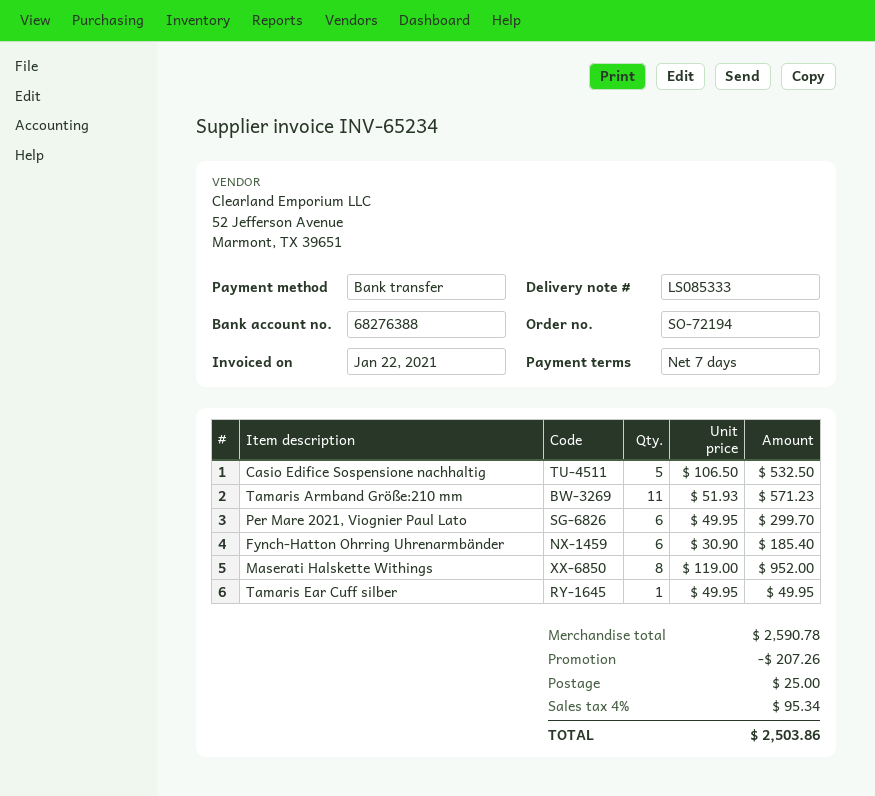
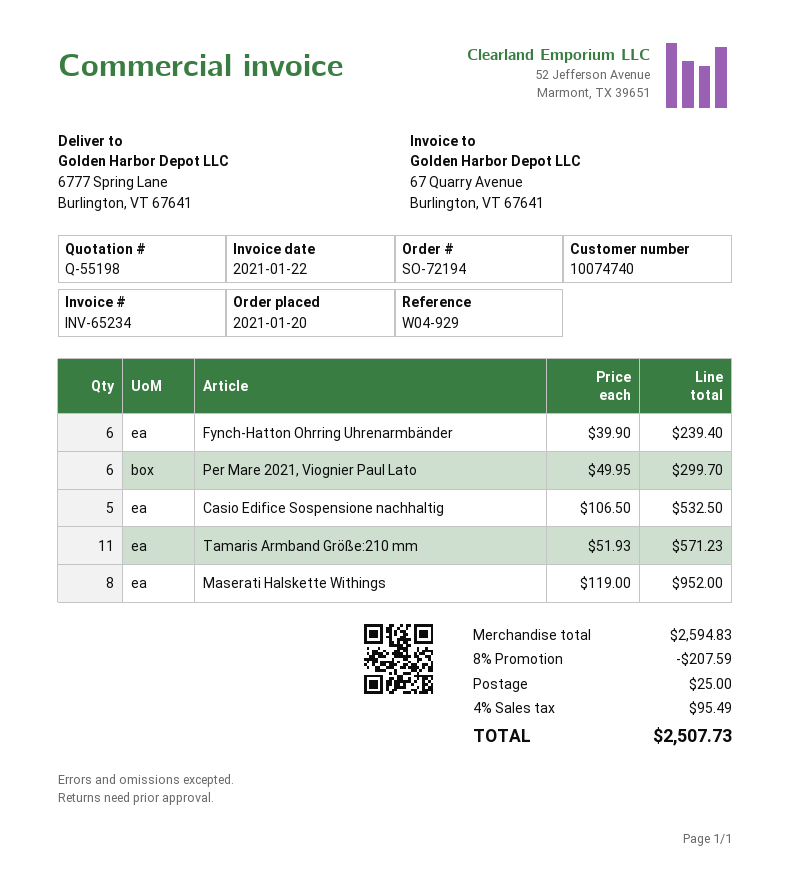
Fynch-Hatton Ohrring Uhrenarmbänder: 6 x 30.90 = 185.40 -> 6 x 39.90 = 239.40
Tamaris Ear Cuff silber: 1 x 49.95 = 49.95 -> none
subtotal: 2590.78 -> 2594.83
discount: 207.26 -> 207.59
tax: 4% = 95.34 -> 4% = 95.49
total: 2503.86 -> 2507.73

